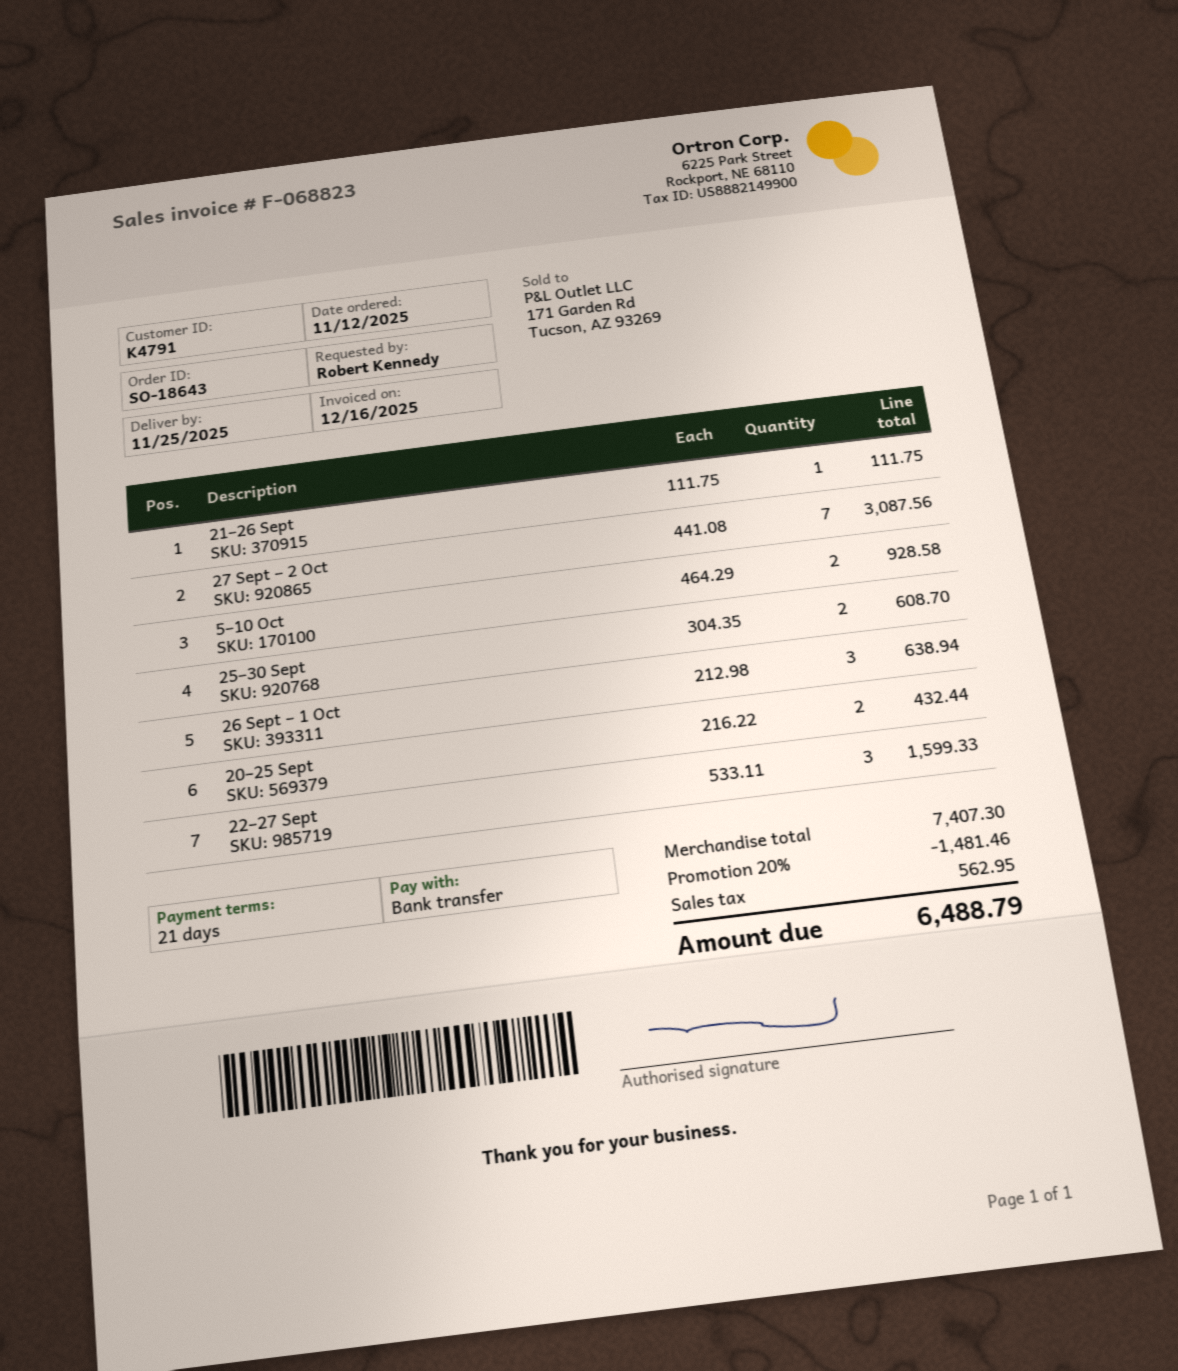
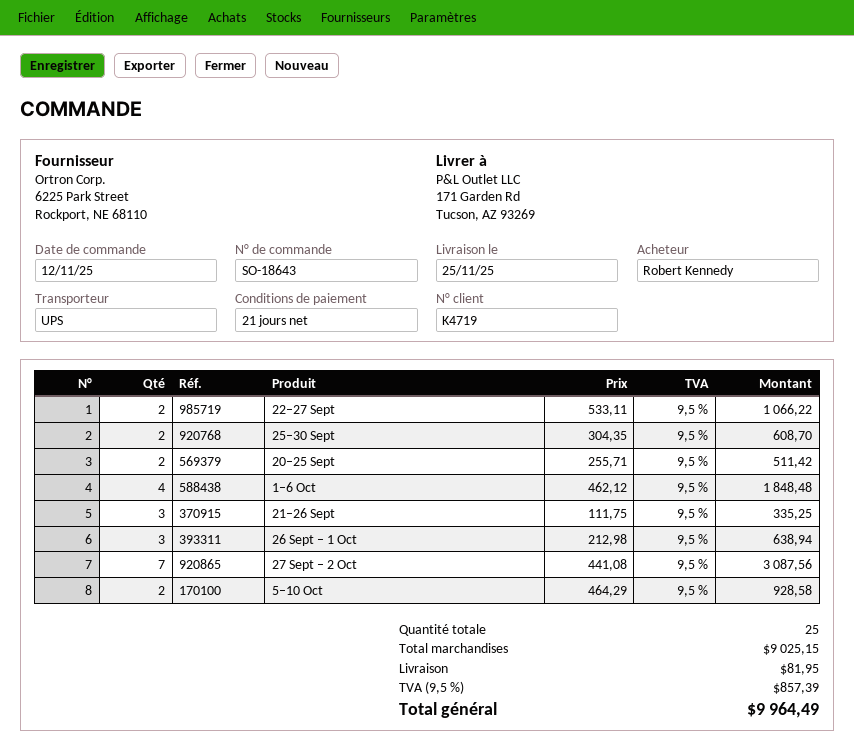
customer number: K4791 -> K4719
21–26 Sept: 1 x 111.75 = 111.75 -> 3 x 111.75 = 335.25
20–25 Sept: 2 x 216.22 = 432.44 -> 2 x 255.71 = 511.42
22–27 Sept: 3 x 533.11 = 1599.33 -> 2 x 533.11 = 1066.22
1–6 Oct: none -> 4 x 462.12 = 1848.48
subtotal: 7407.30 -> 9025.15
discount: 20% = 1481.46 -> none
shipping: none -> 81.95
tax: 562.95 -> 857.39
total: 6488.79 -> 9964.49

